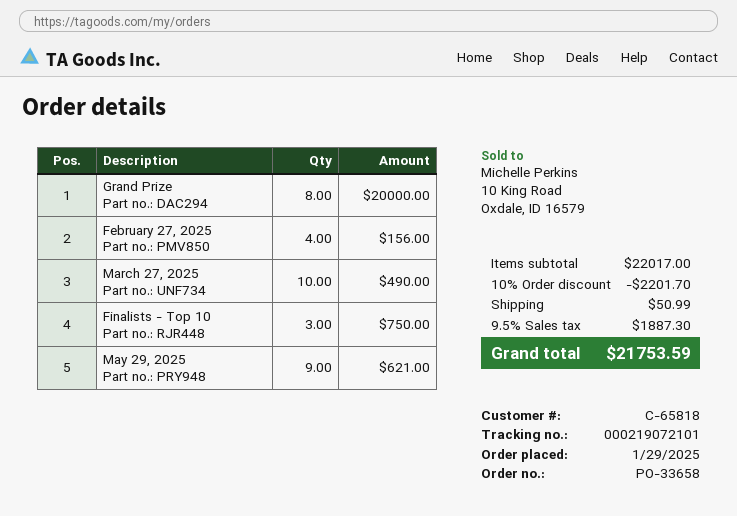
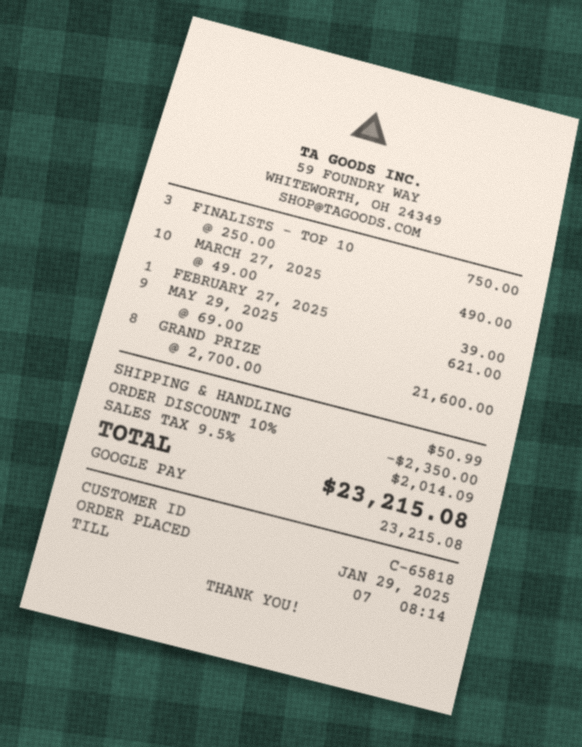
Grand Prize: 8 for 20000.00 -> 8 for 21600.00
February 27, 2025: 4 for 156.00 -> 1 for 39.00
discount: 10% = 2201.70 -> 10% = 2350.00
tax: 9.5% = 1887.30 -> 9.5% = 2014.09
total: 21753.59 -> 23215.08

